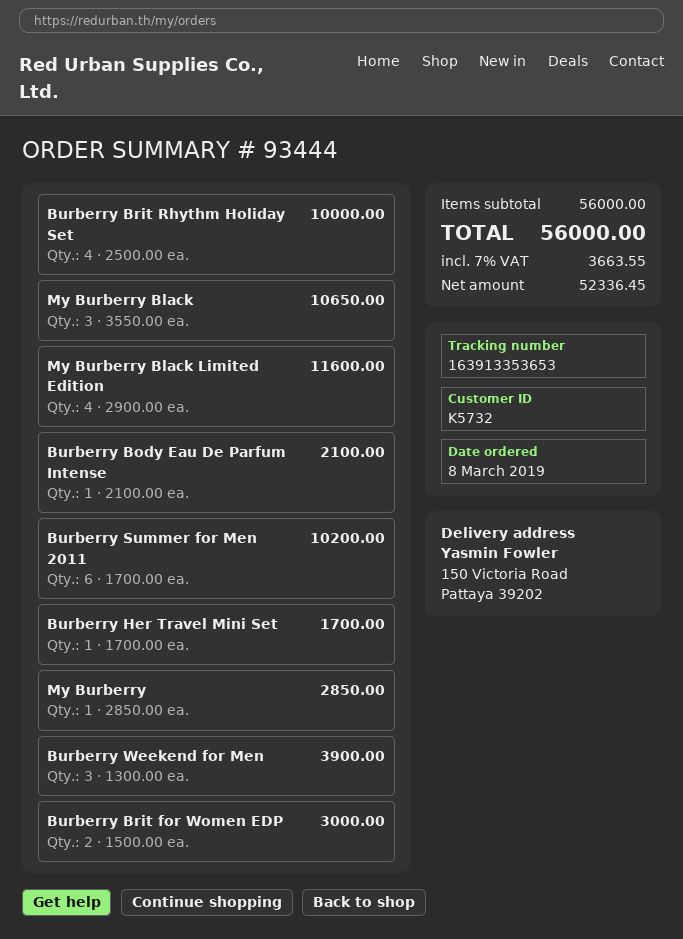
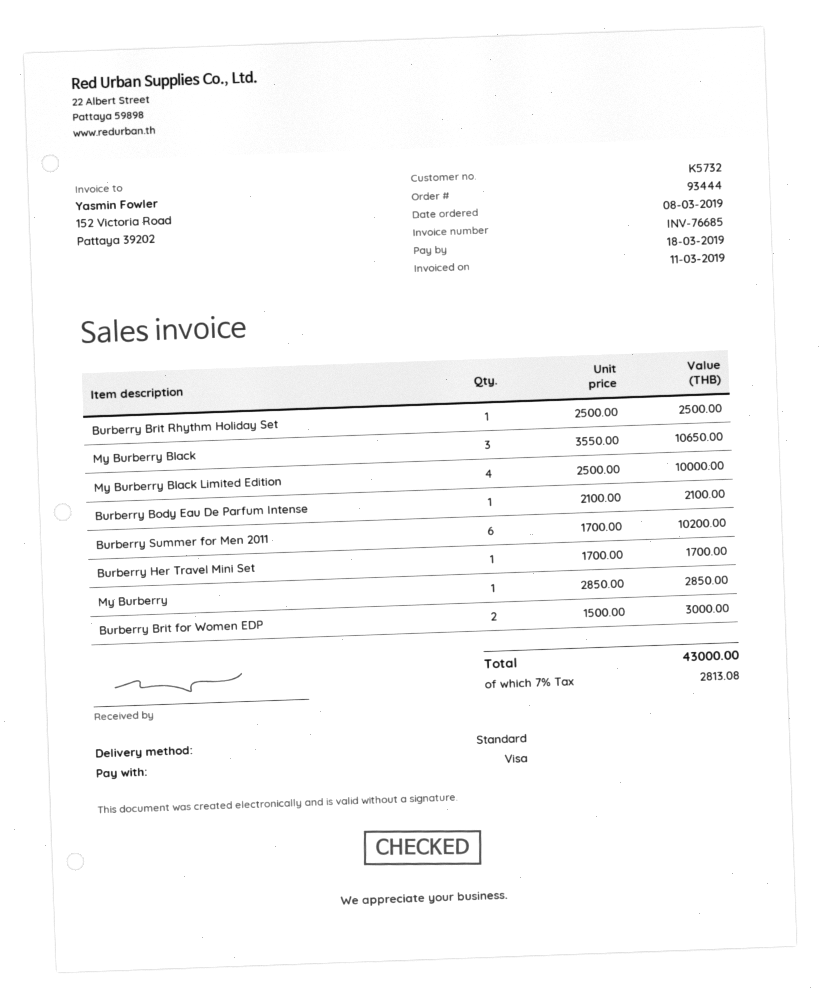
Burberry Brit Rhythm Holiday Set: 4 x 2500.00 = 10000.00 -> 1 x 2500.00 = 2500.00
My Burberry Black Limited Edition: 4 x 2900.00 = 11600.00 -> 4 x 2500.00 = 10000.00
Burberry Weekend for Men: 3 x 1300.00 = 3900.00 -> none
tax: 7% = 3663.55 -> 7% = 2813.08
total: 56000.00 -> 43000.00

